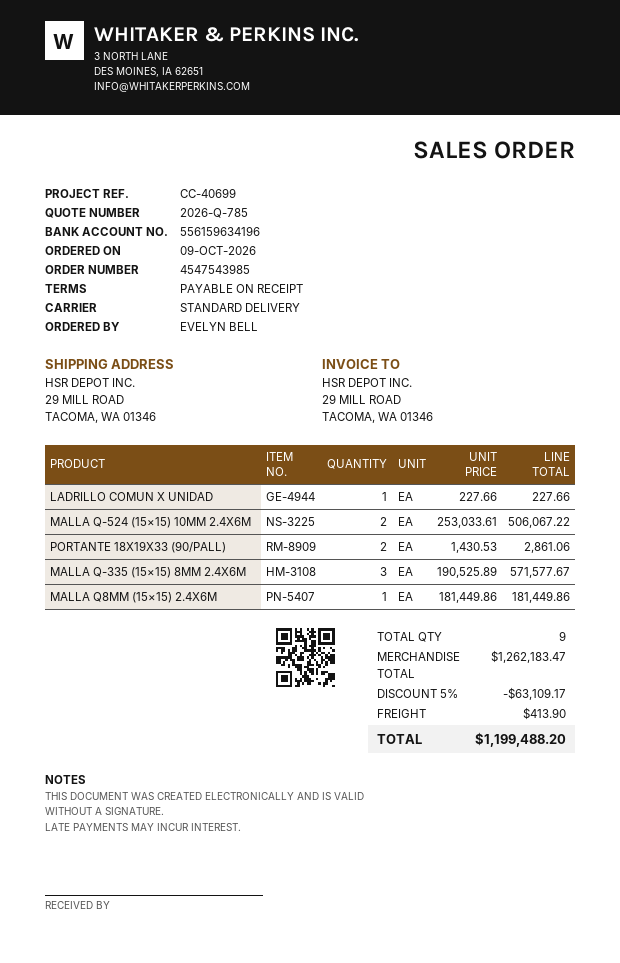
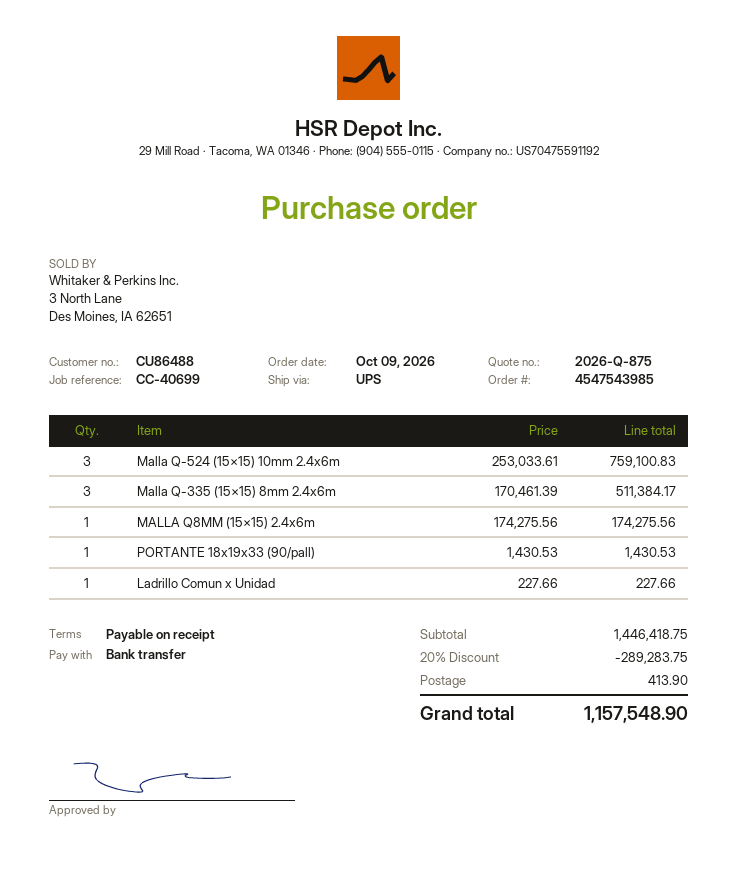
quote number: 2026-Q-785 -> 2026-Q-875
shipping method: standard -> UPS
MALLA Q-524 (15×15) 10MM 2.4X6M: 2 x 253033.61 = 506067.22 -> 3 x 253033.61 = 759100.83
PORTANTE 18X19X33 (90/PALL): 2 x 1430.53 = 2861.06 -> 1 x 1430.53 = 1430.53
MALLA Q-335 (15×15) 8MM 2.4X6M: 3 x 190525.89 = 571577.67 -> 3 x 170461.39 = 511384.17
MALLA Q8MM (15×15) 2.4X6M: 1 x 181449.86 = 181449.86 -> 1 x 174275.56 = 174275.56
subtotal: 1262183.47 -> 1446418.75
discount: 5% = 63109.17 -> 20% = 289283.75
total: 1199488.20 -> 1157548.90

